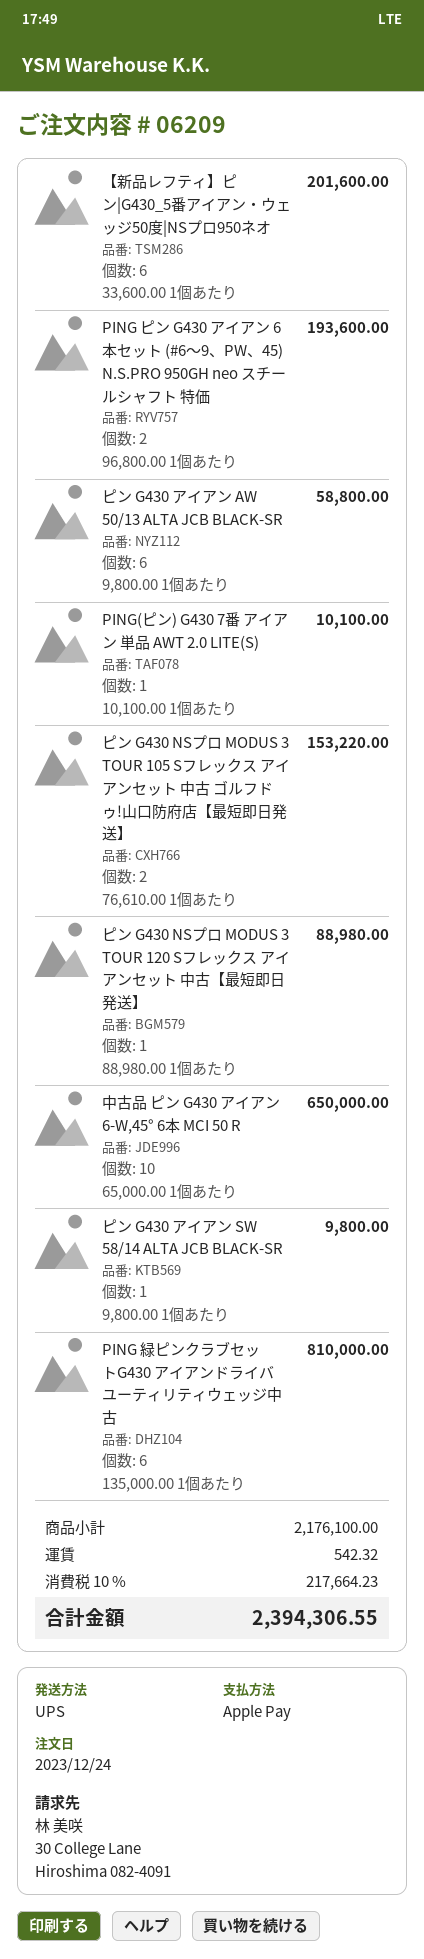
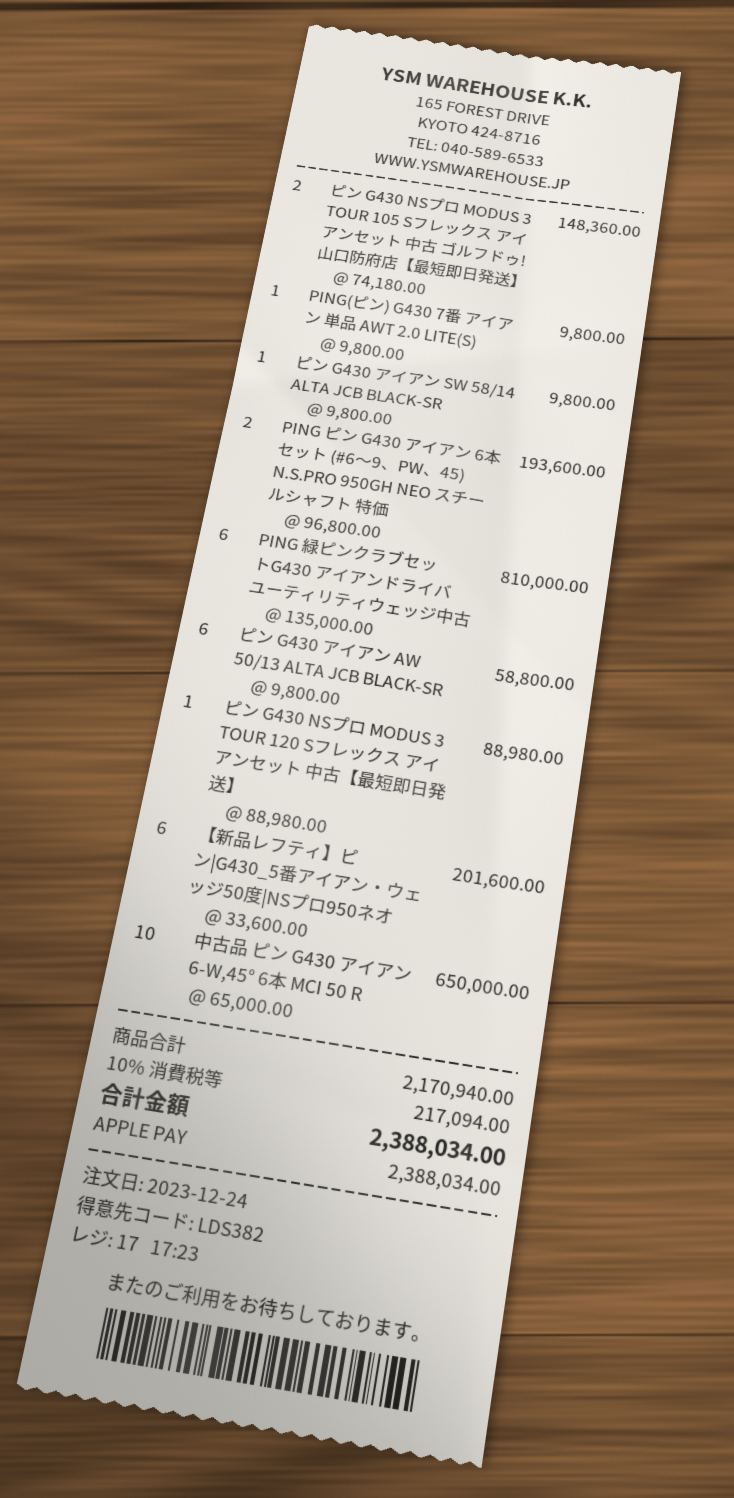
PING(ピン) G430 7番 アイアン 単品 AWT 2.0 LITE(S): 1 x 10100.00 = 10100.00 -> 1 x 9800.00 = 9800.00
ピン G430 NSプロ MODUS 3 TOUR 105 Sフレックス アイアンセット 中古 ゴルフドゥ!山口防府店【最短即日発送】: 2 x 76610.00 = 153220.00 -> 2 x 74180.00 = 148360.00
subtotal: 2176100.00 -> 2170940.00
shipping: 542.32 -> none
tax: 10% = 217664.23 -> 10% = 217094.00
total: 2394306.55 -> 2388034.00

